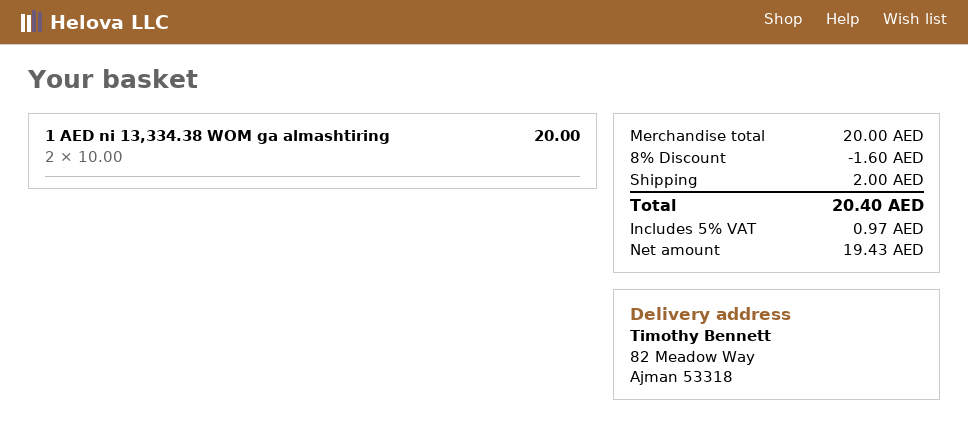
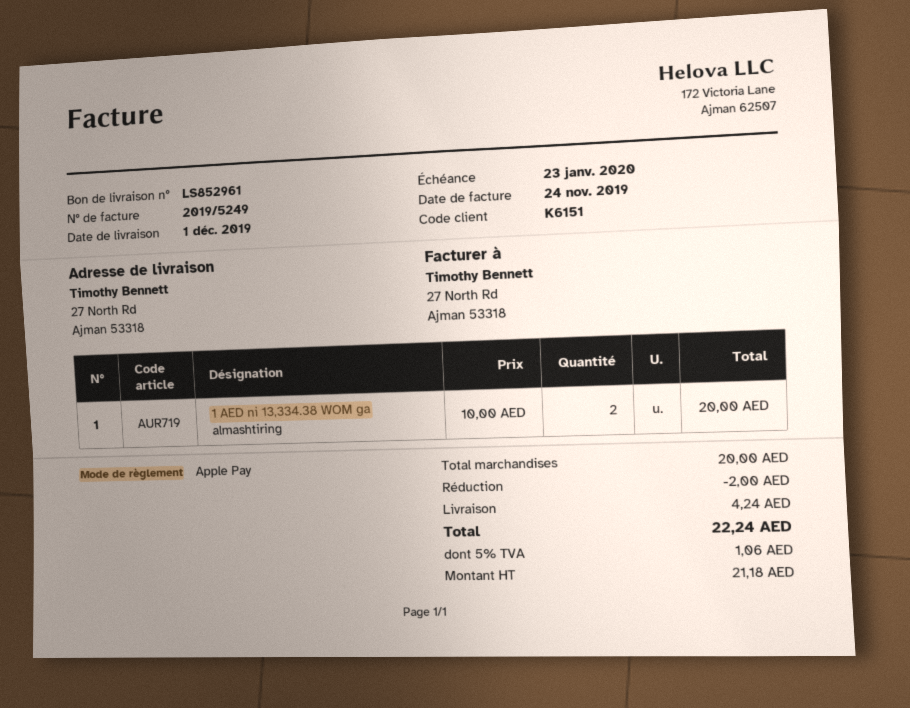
ship to: 82 Meadow Way, Ajman 53318 -> 27 North Rd, Ajman 53318
discount: 1.60 -> 2.00
shipping: 2.00 -> 4.24
net: 19.43 -> 21.18
tax: 5% = 0.97 -> 5% = 1.06
total: 20.40 -> 22.24

